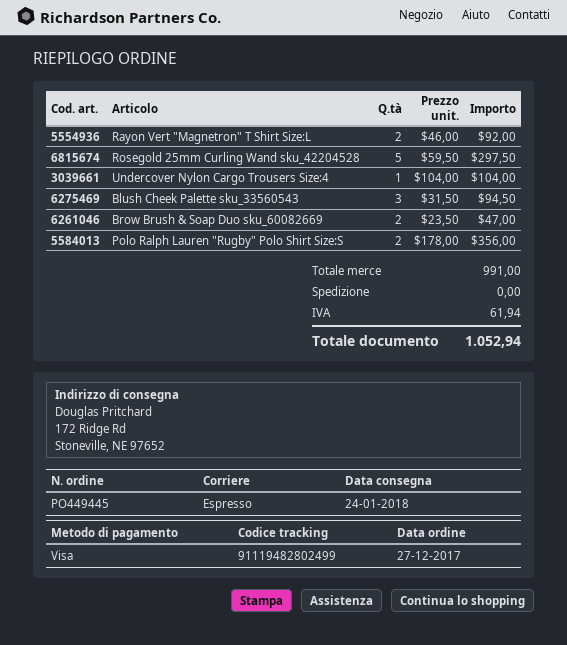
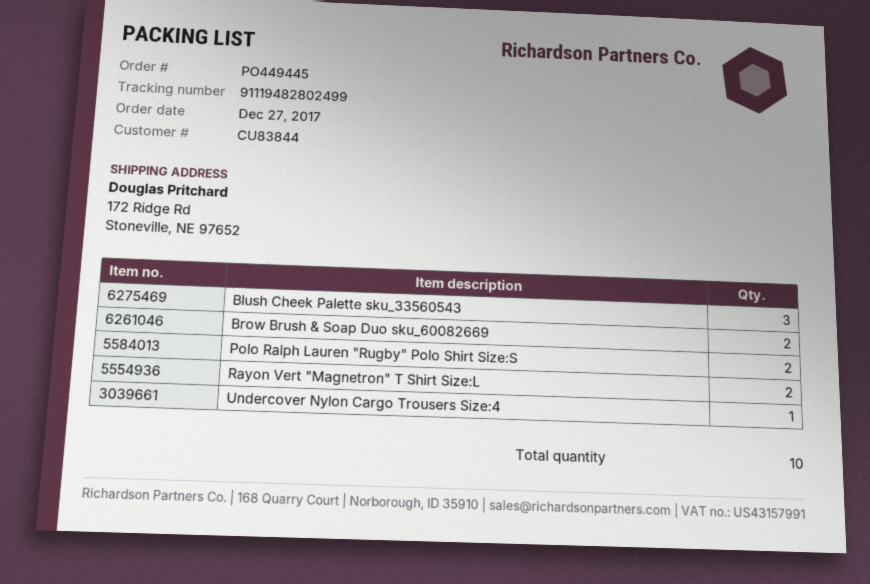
Rosegold 25mm Curling Wand sku_42204528: 5 -> none

